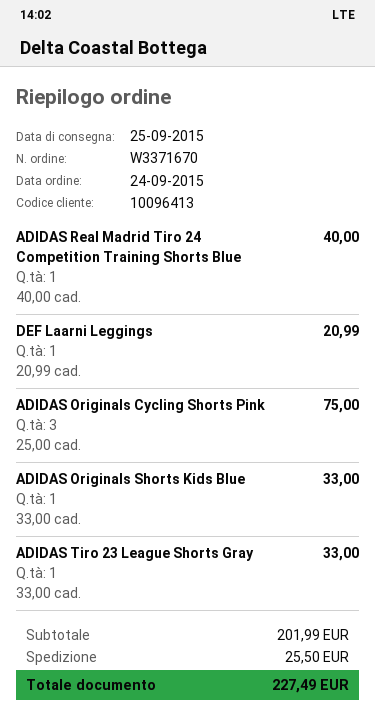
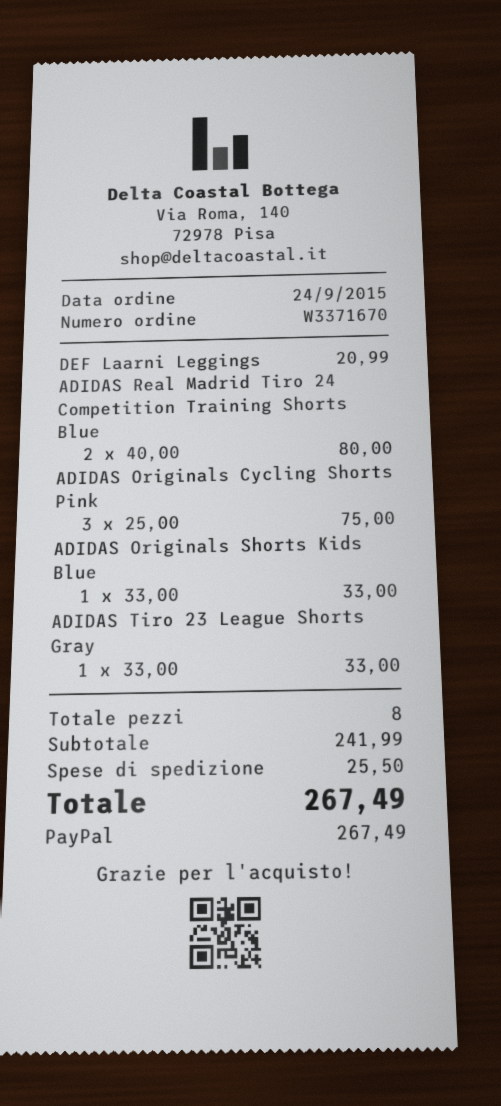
ADIDAS Real Madrid Tiro 24 Competition Training Shorts Blue: 1 x 40.00 = 40.00 -> 2 x 40.00 = 80.00
subtotal: 201.99 -> 241.99
total: 227.49 -> 267.49

